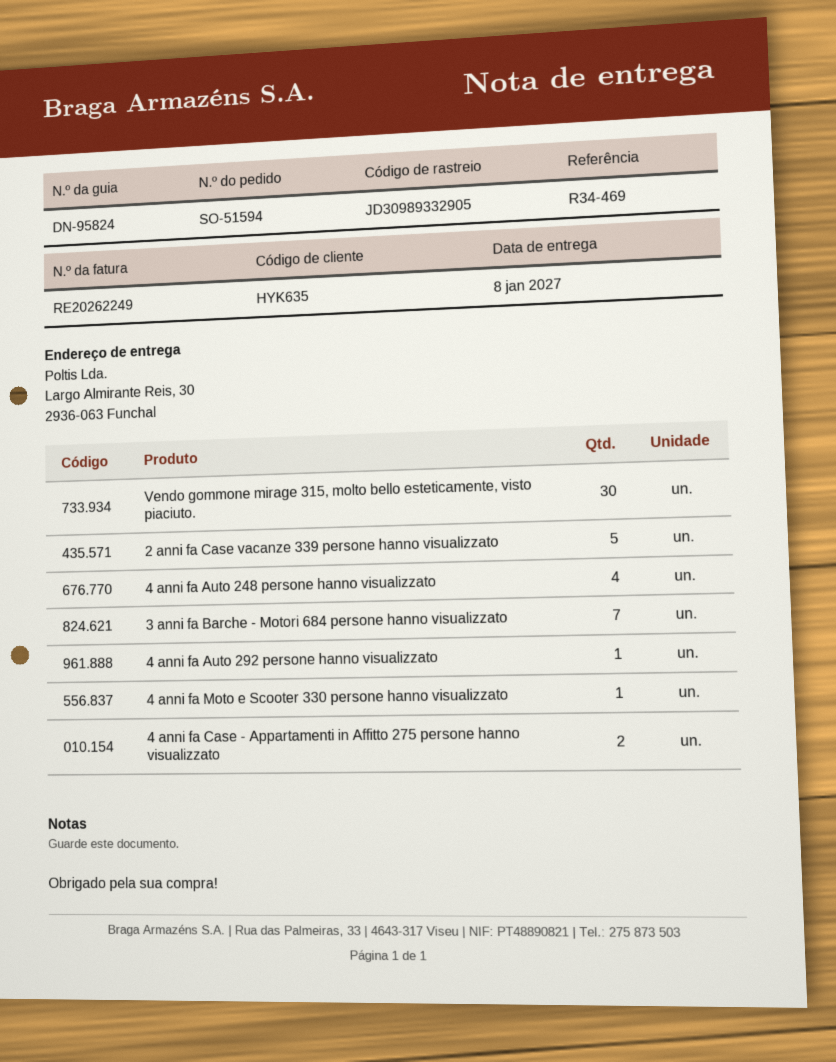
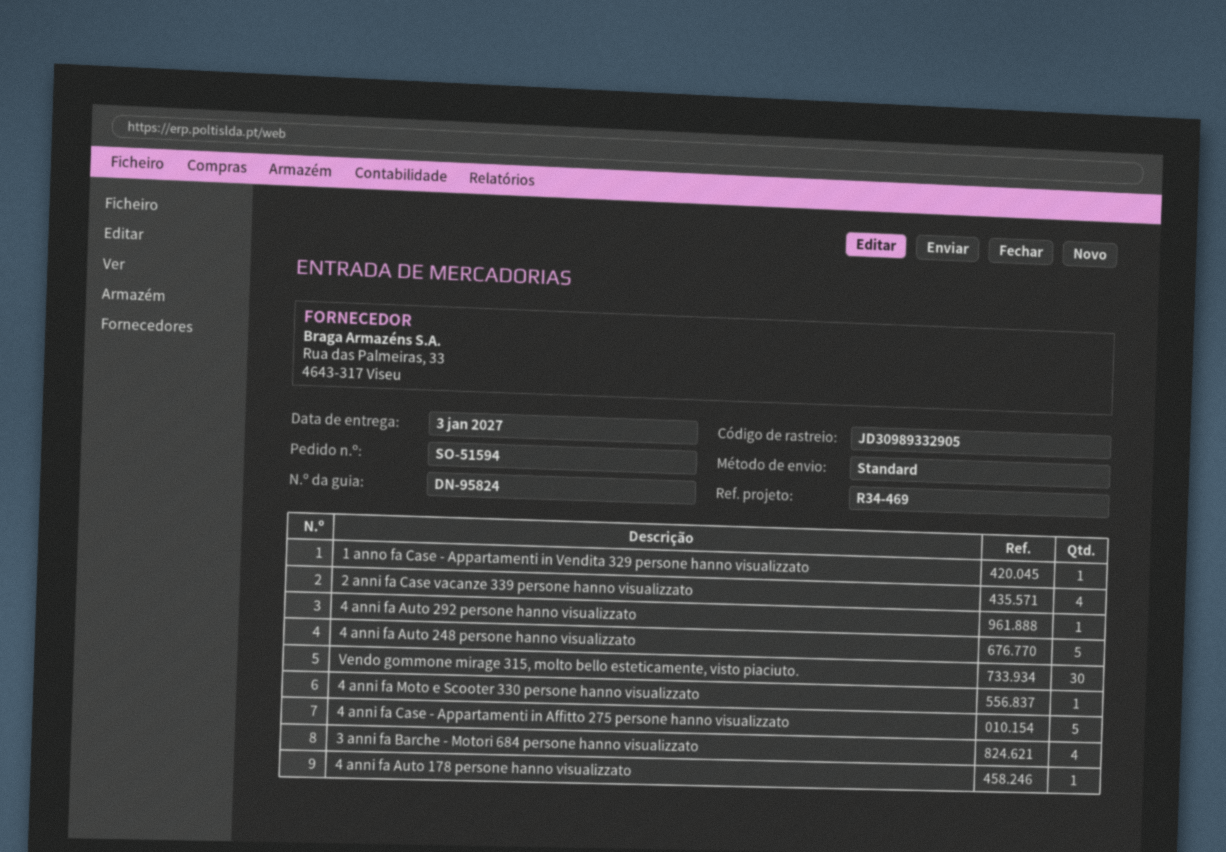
delivery date: 2027-01-08 -> 2027-01-03
2 anni fa Case vacanze 339 persone hanno visualizzato: 5 -> 4
4 anni fa Auto 248 persone hanno visualizzato: 4 -> 5
3 anni fa Barche - Motori 684 persone hanno visualizzato: 7 -> 4
4 anni fa Case - Appartamenti in Affitto 275 persone hanno visualizzato: 2 -> 5
1 anno fa Case - Appartamenti in Vendita 329 persone hanno visualizzato: none -> 1
4 anni fa Auto 178 persone hanno visualizzato: none -> 1

